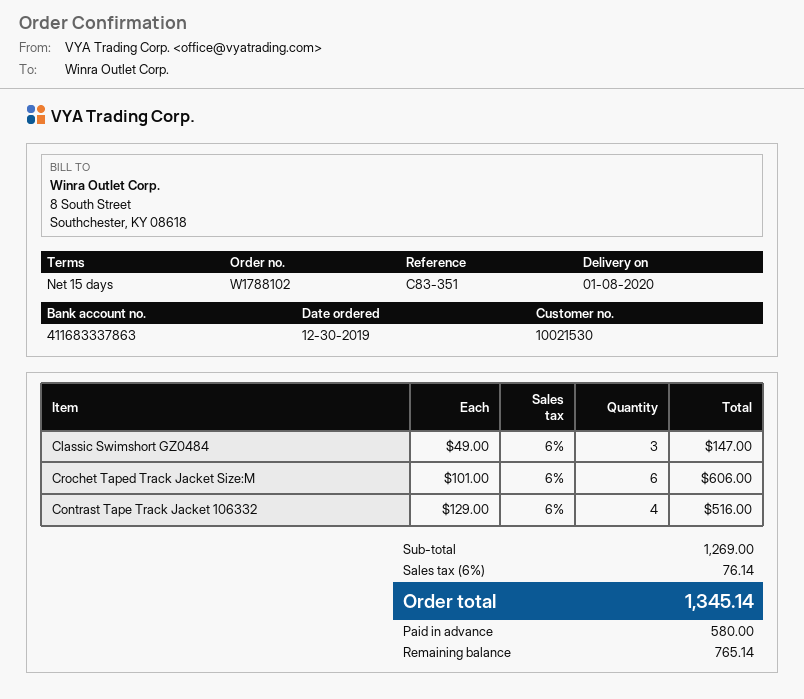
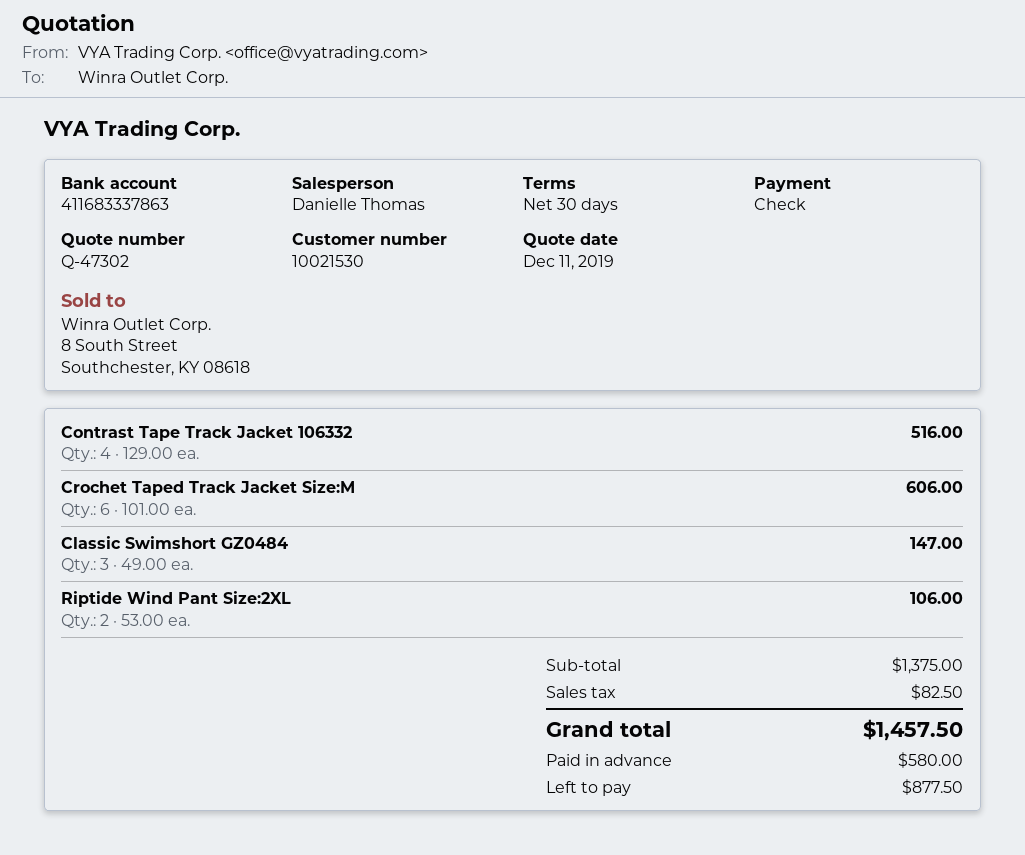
payment terms: 15 days -> 30 days
Riptide Wind Pant Size:2XL: none -> 2 x 53.00 = 106.00
subtotal: 1269.00 -> 1375.00
tax: 76.14 -> 82.50
total: 1345.14 -> 1457.50
balance: 765.14 -> 877.50

